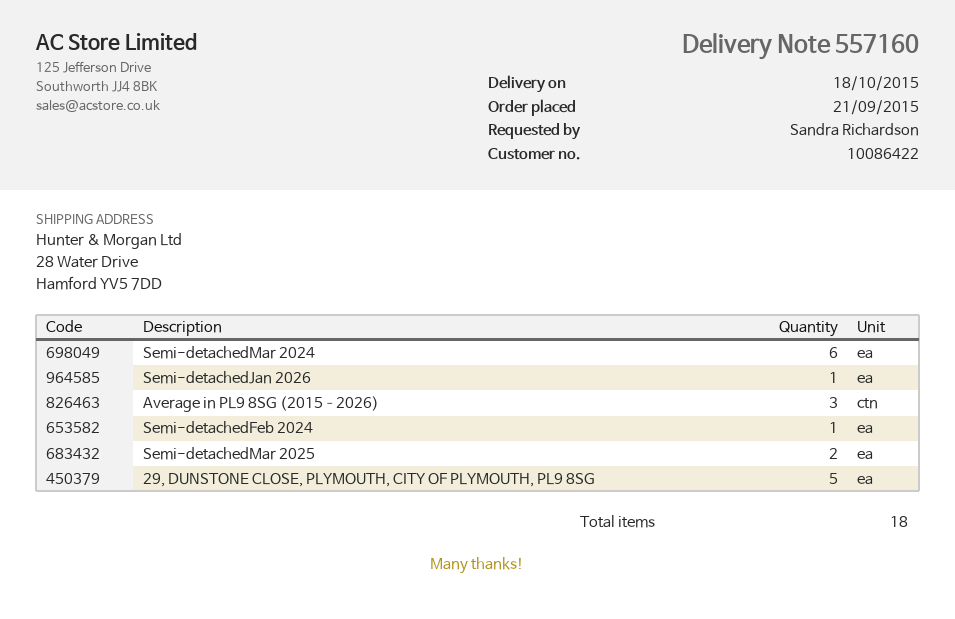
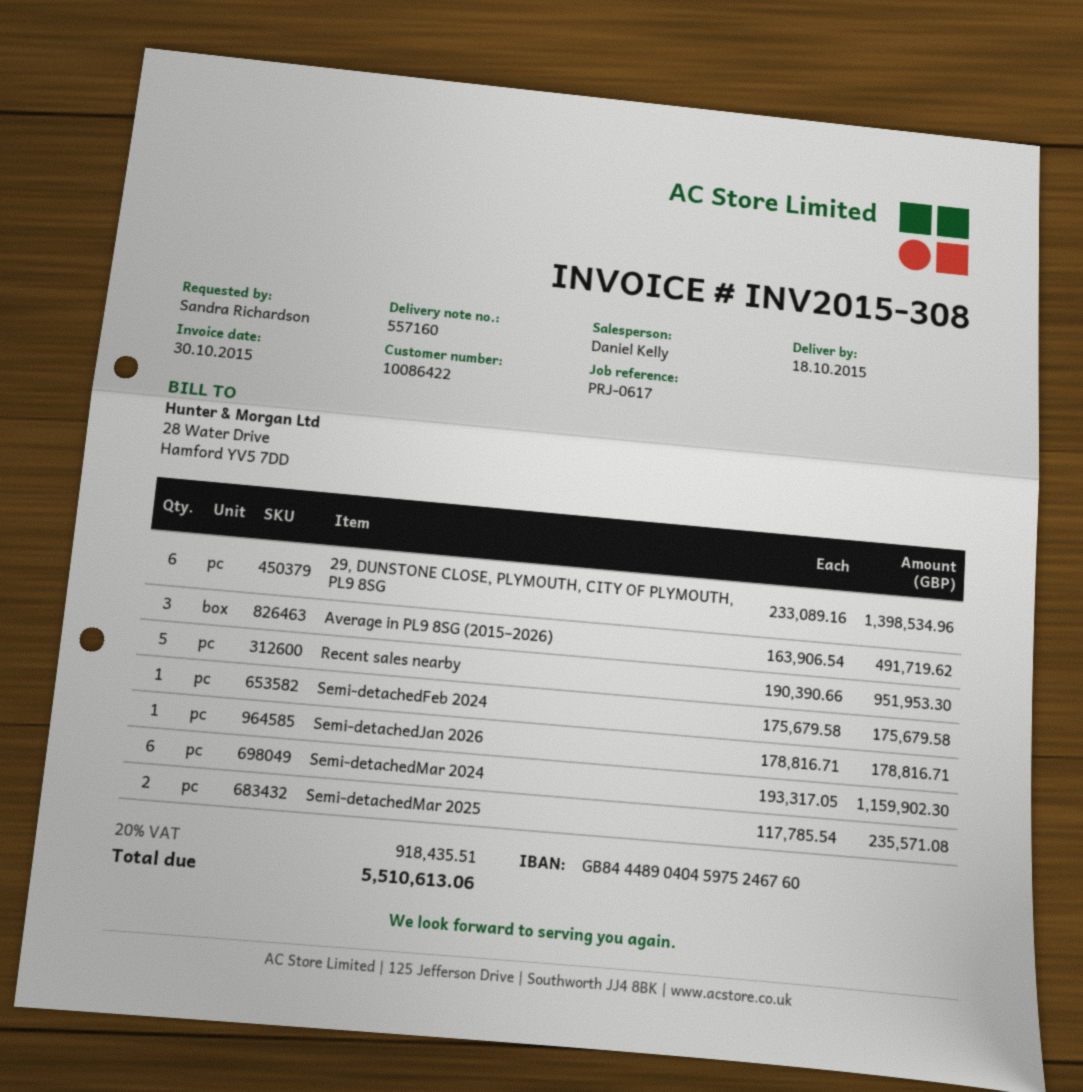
29, DUNSTONE CLOSE, PLYMOUTH, CITY OF PLYMOUTH, PL9 8SG: 5 -> 6
Recent sales nearby: none -> 5

